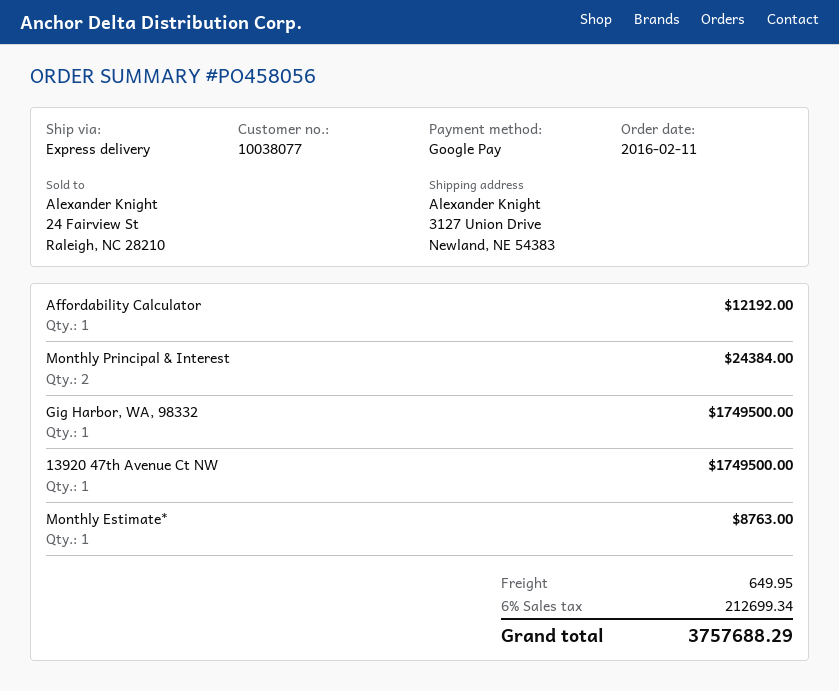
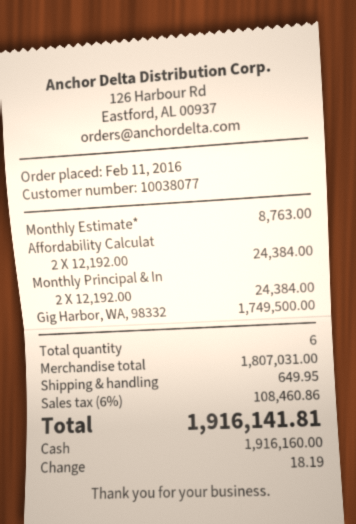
payment method: Google Pay -> cash
Affordability Calculator: 1 for 12192.00 -> 2 for 24384.00
13920 47th Avenue Ct NW: 1 for 1749500.00 -> none
tax: 6% = 212699.34 -> 6% = 108460.86
total: 3757688.29 -> 1916141.81

